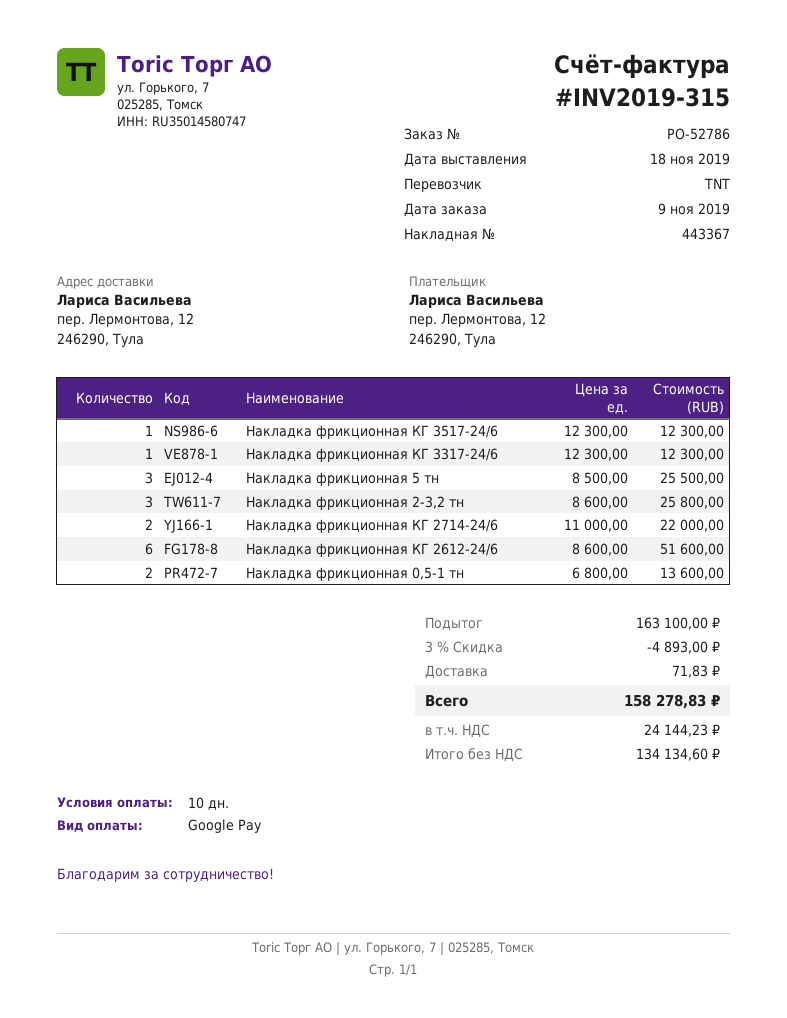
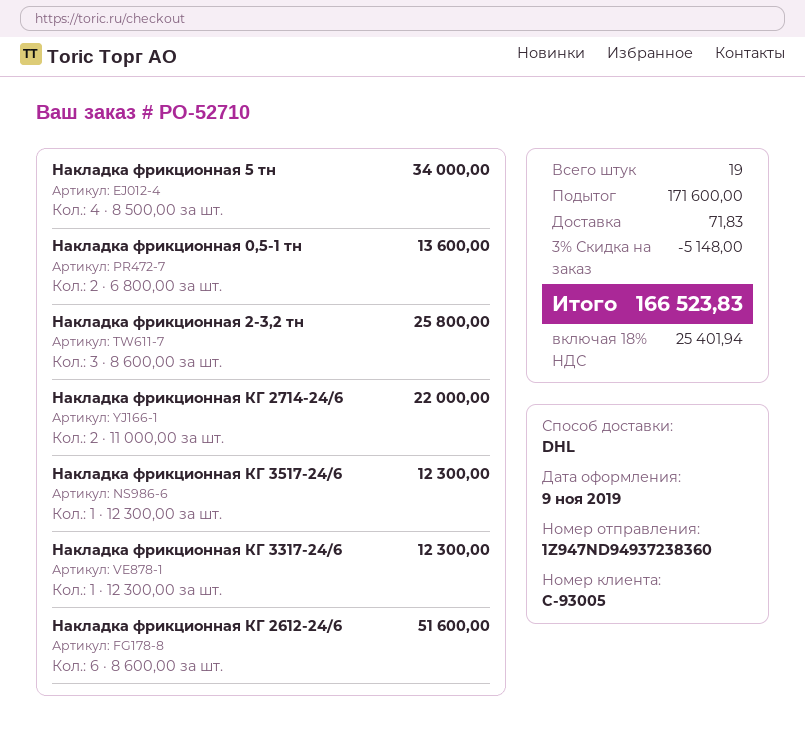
order number: PO-52786 -> PO-52710
shipping method: TNT -> DHL
Накладка фрикционная 5 тн: 3 x 8500.00 = 25500.00 -> 4 x 8500.00 = 34000.00
subtotal: 163100.00 -> 171600.00
discount: 3% = 4893.00 -> 3% = 5148.00
tax: 24144.23 -> 25401.94
total: 158278.83 -> 166523.83

